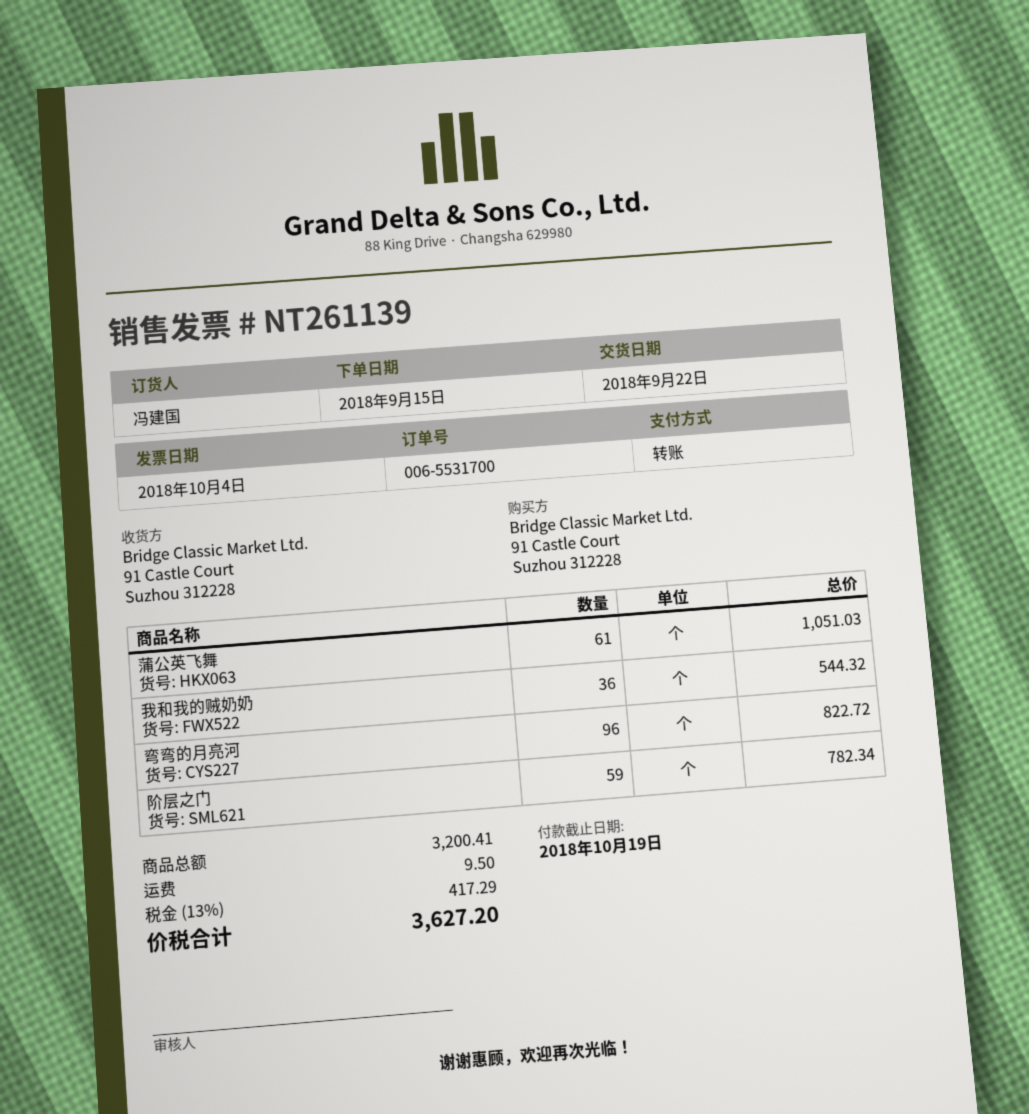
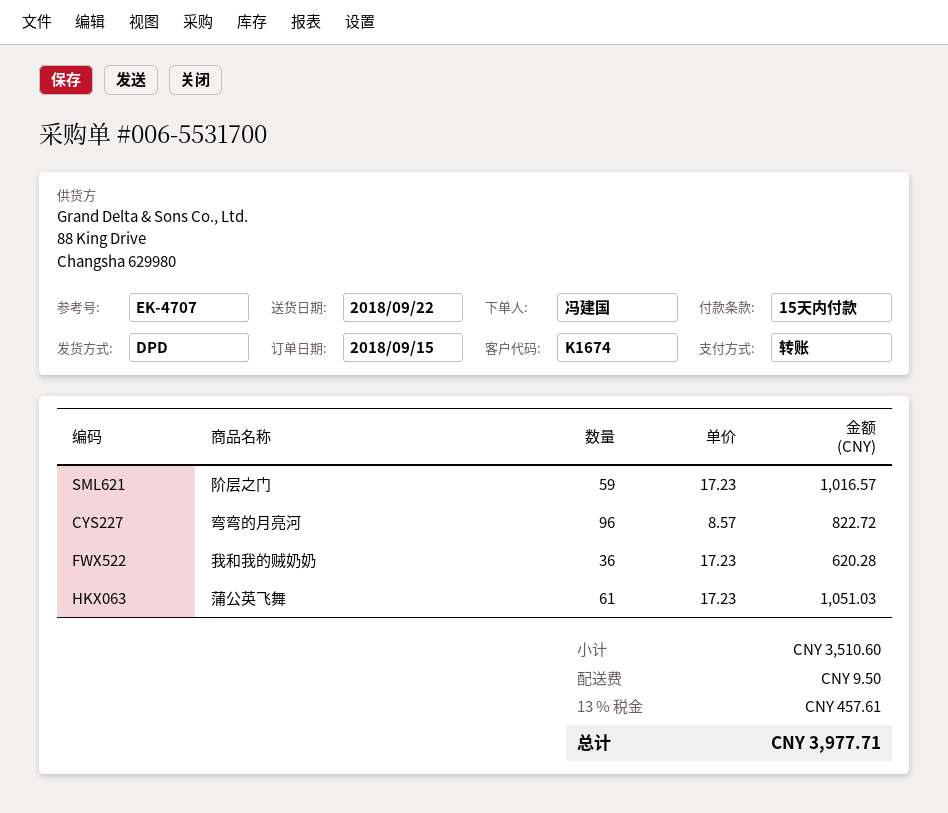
我和我的贼奶奶: 36 for 544.32 -> 36 for 620.28
阶层之门: 59 for 782.34 -> 59 for 1016.57
subtotal: 3200.41 -> 3510.60
tax: 13% = 417.29 -> 13% = 457.61
total: 3627.20 -> 3977.71

